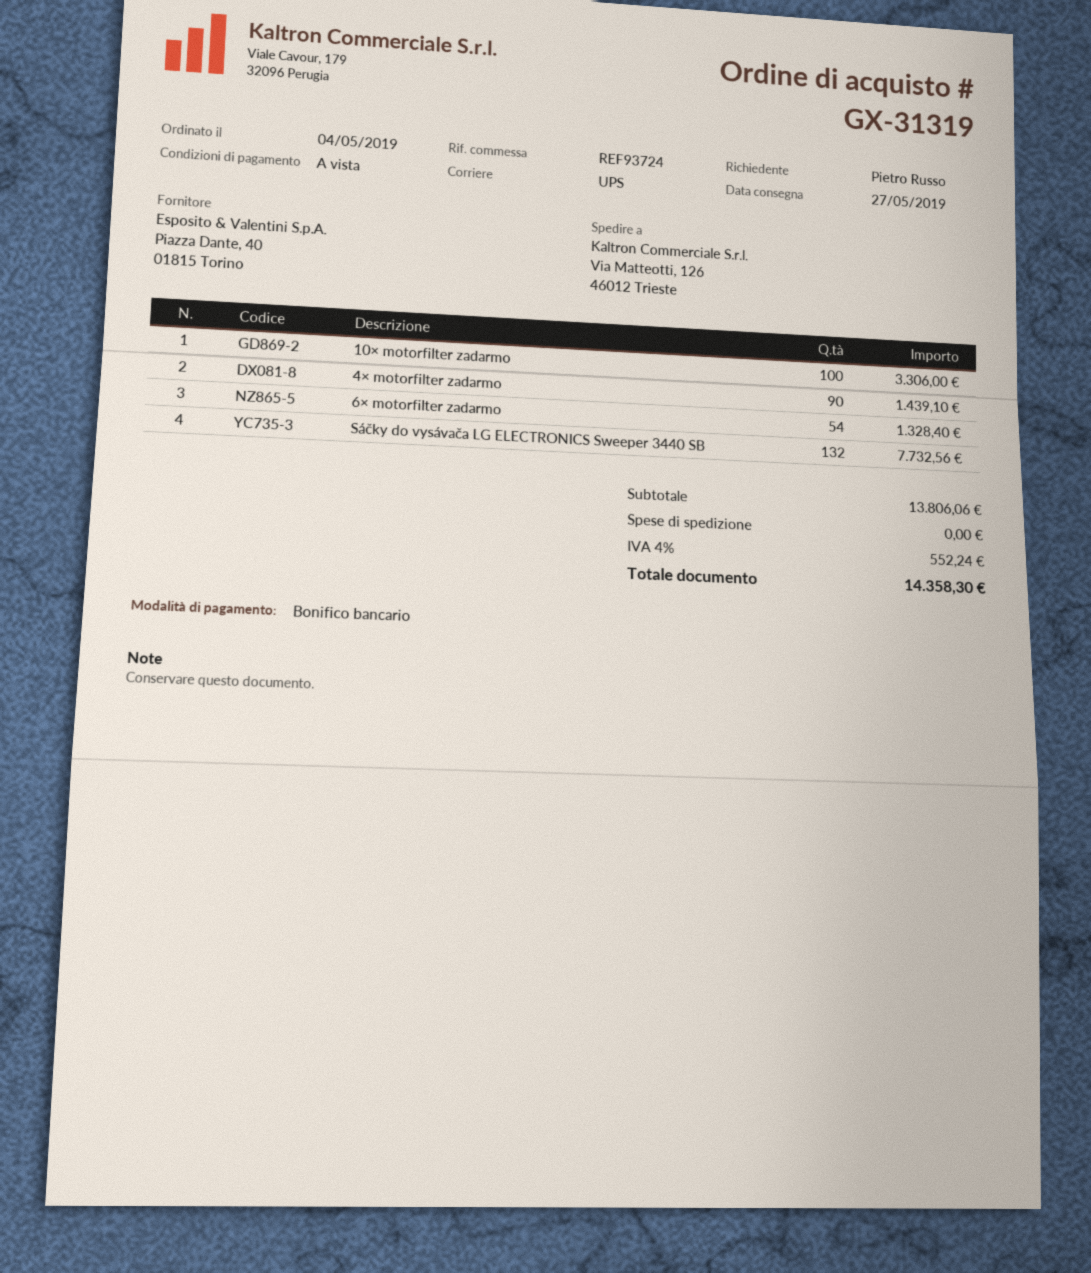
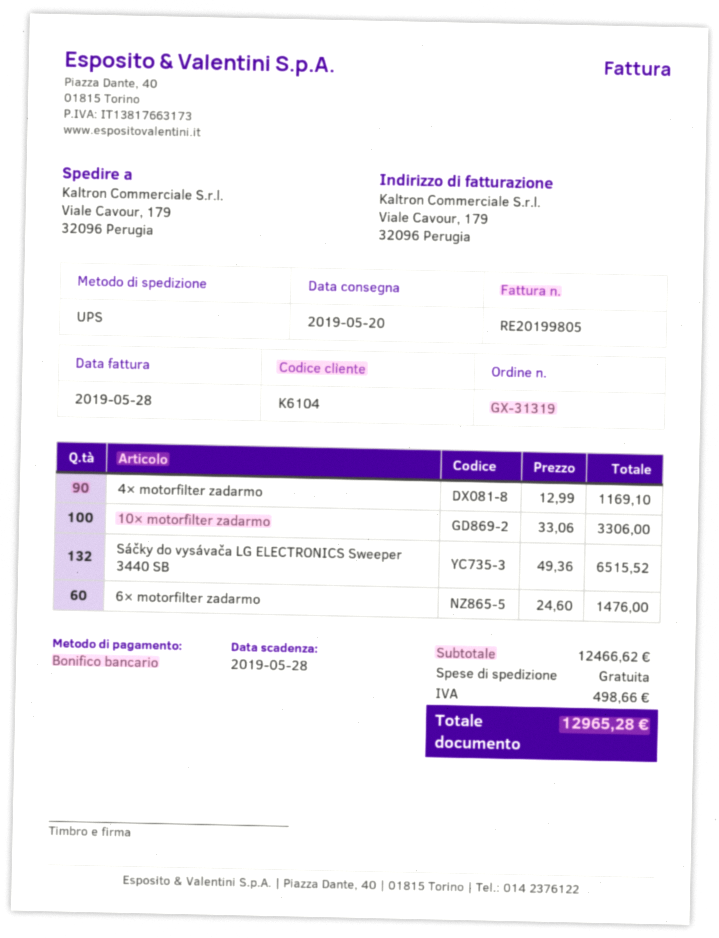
delivery date: 2019-05-27 -> 2019-05-20
ship to: Via Matteotti, 126, 46012 Trieste -> Viale Cavour, 179, 32096 Perugia
4× motorfilter zadarmo: 90 for 1439.10 -> 90 for 1169.10
6× motorfilter zadarmo: 54 for 1328.40 -> 60 for 1476.00
Sáčky do vysávača LG ELECTRONICS Sweeper 3440 SB: 132 for 7732.56 -> 132 for 6515.52
subtotal: 13806.06 -> 12466.62
tax: 552.24 -> 498.66
total: 14358.30 -> 12965.28

